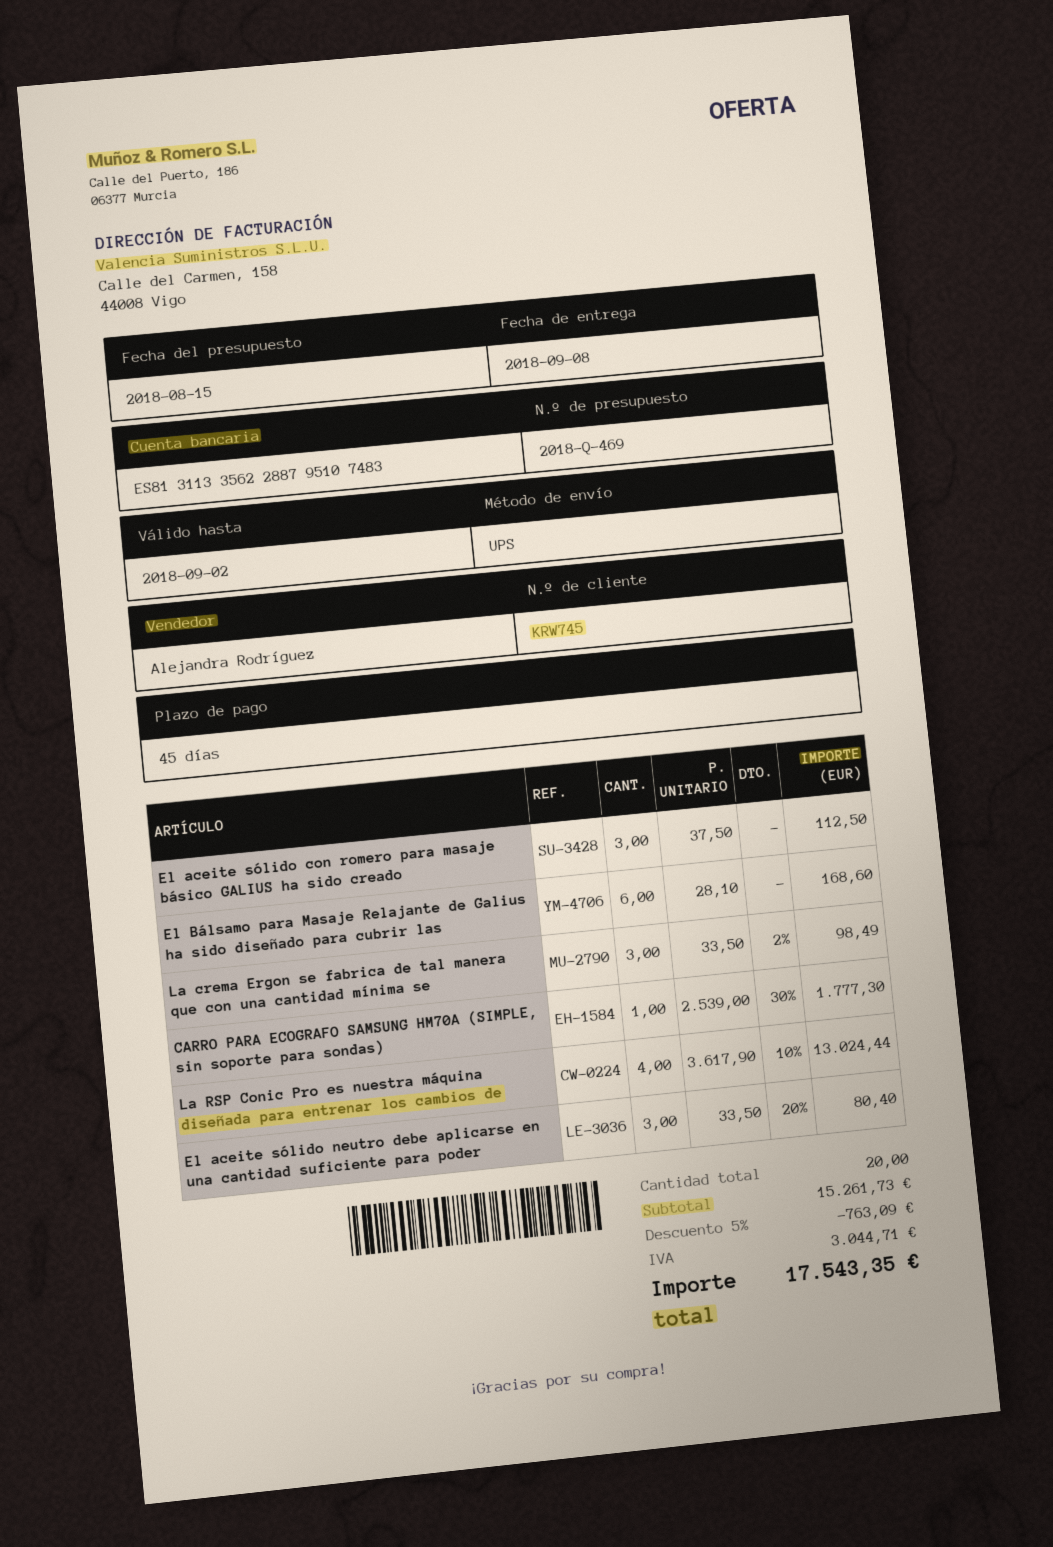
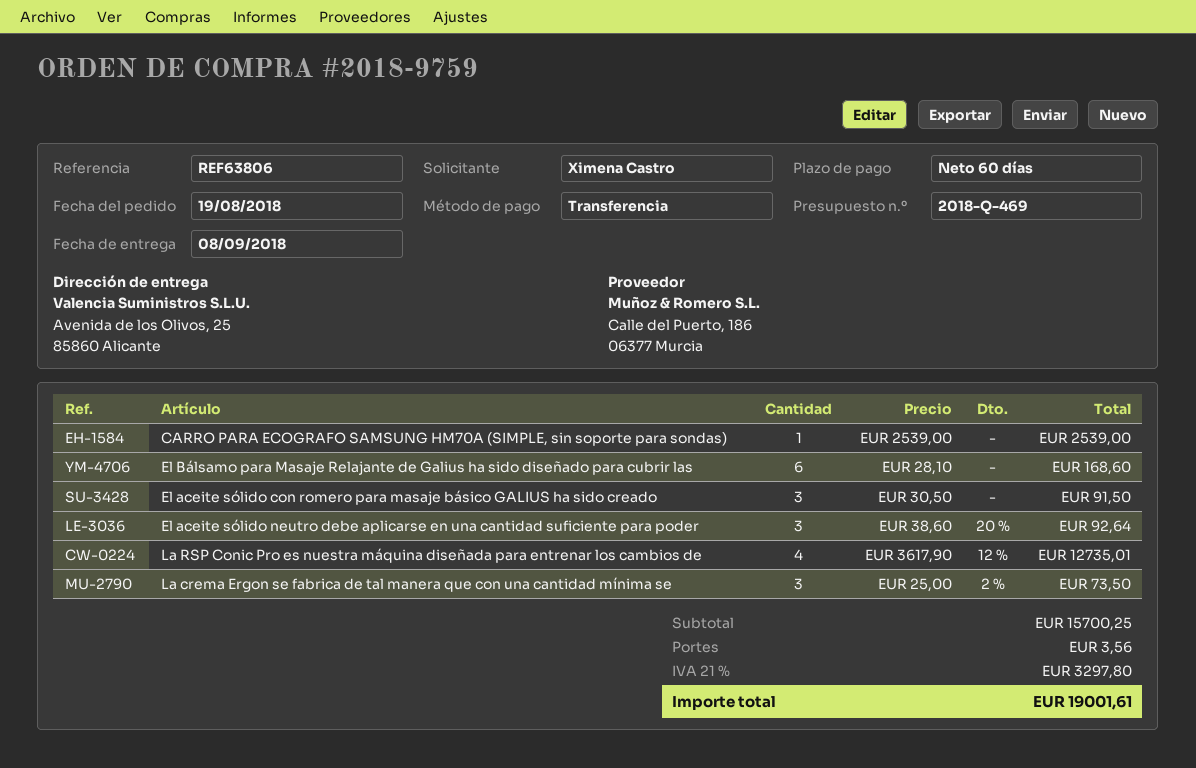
payment terms: 45 days -> 60 days
El aceite sólido con romero para masaje básico GALIUS ha sido creado: 3 x 37.50 = 112.50 -> 3 x 30.50 = 91.50
La crema Ergon se fabrica de tal manera que con una cantidad mínima se: 3 x 33.50 - 2% = 98.49 -> 3 x 25.00 - 2% = 73.50
CARRO PARA ECOGRAFO SAMSUNG HM70A (SIMPLE, sin soporte para sondas): 1 x 2539.00 - 30% = 1777.30 -> 1 x 2539.00 = 2539.00
La RSP Conic Pro es nuestra máquina diseñada para entrenar los cambios de: 4 x 3617.90 - 10% = 13024.44 -> 4 x 3617.90 - 12% = 12735.01
El aceite sólido neutro debe aplicarse en una cantidad suficiente para poder: 3 x 33.50 - 20% = 80.40 -> 3 x 38.60 - 20% = 92.64
subtotal: 15261.73 -> 15700.25
discount: 5% = 763.09 -> none
shipping: none -> 3.56
tax: 3044.71 -> 3297.80
total: 17543.35 -> 19001.61

